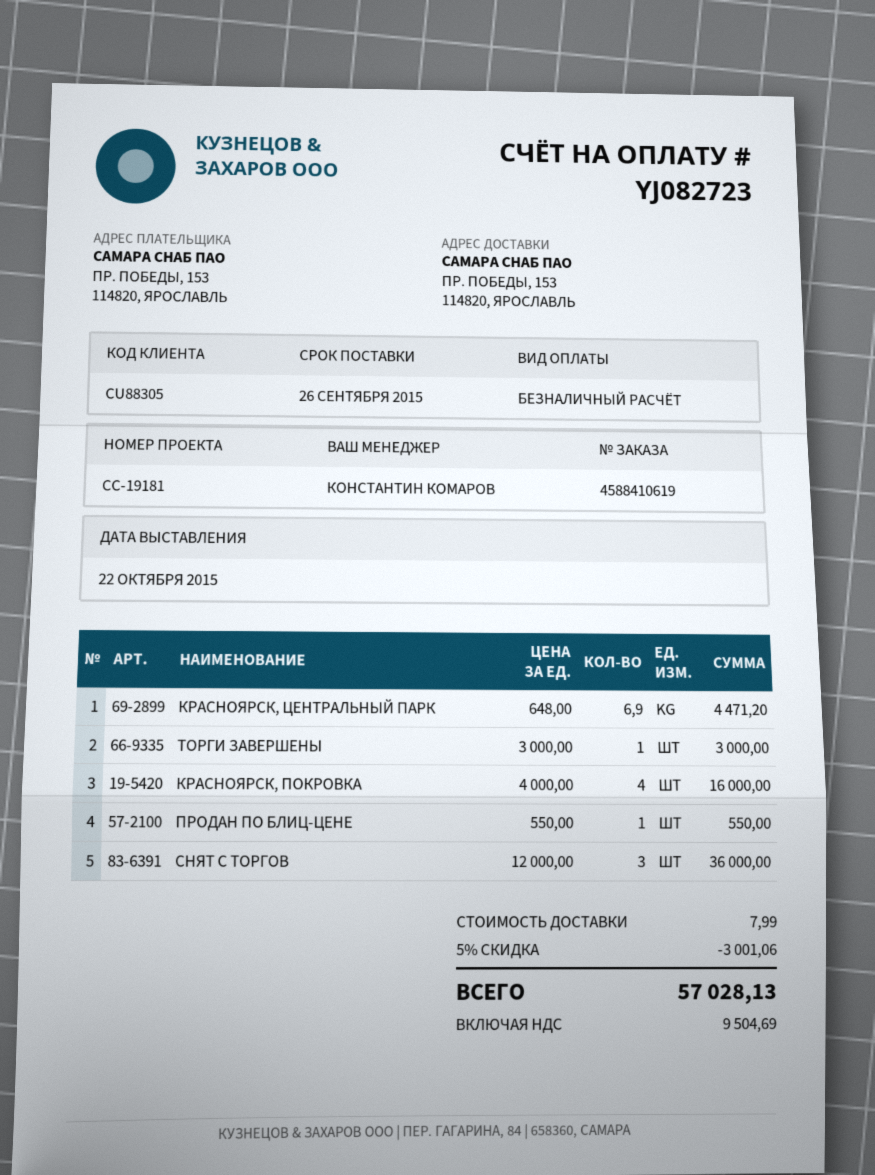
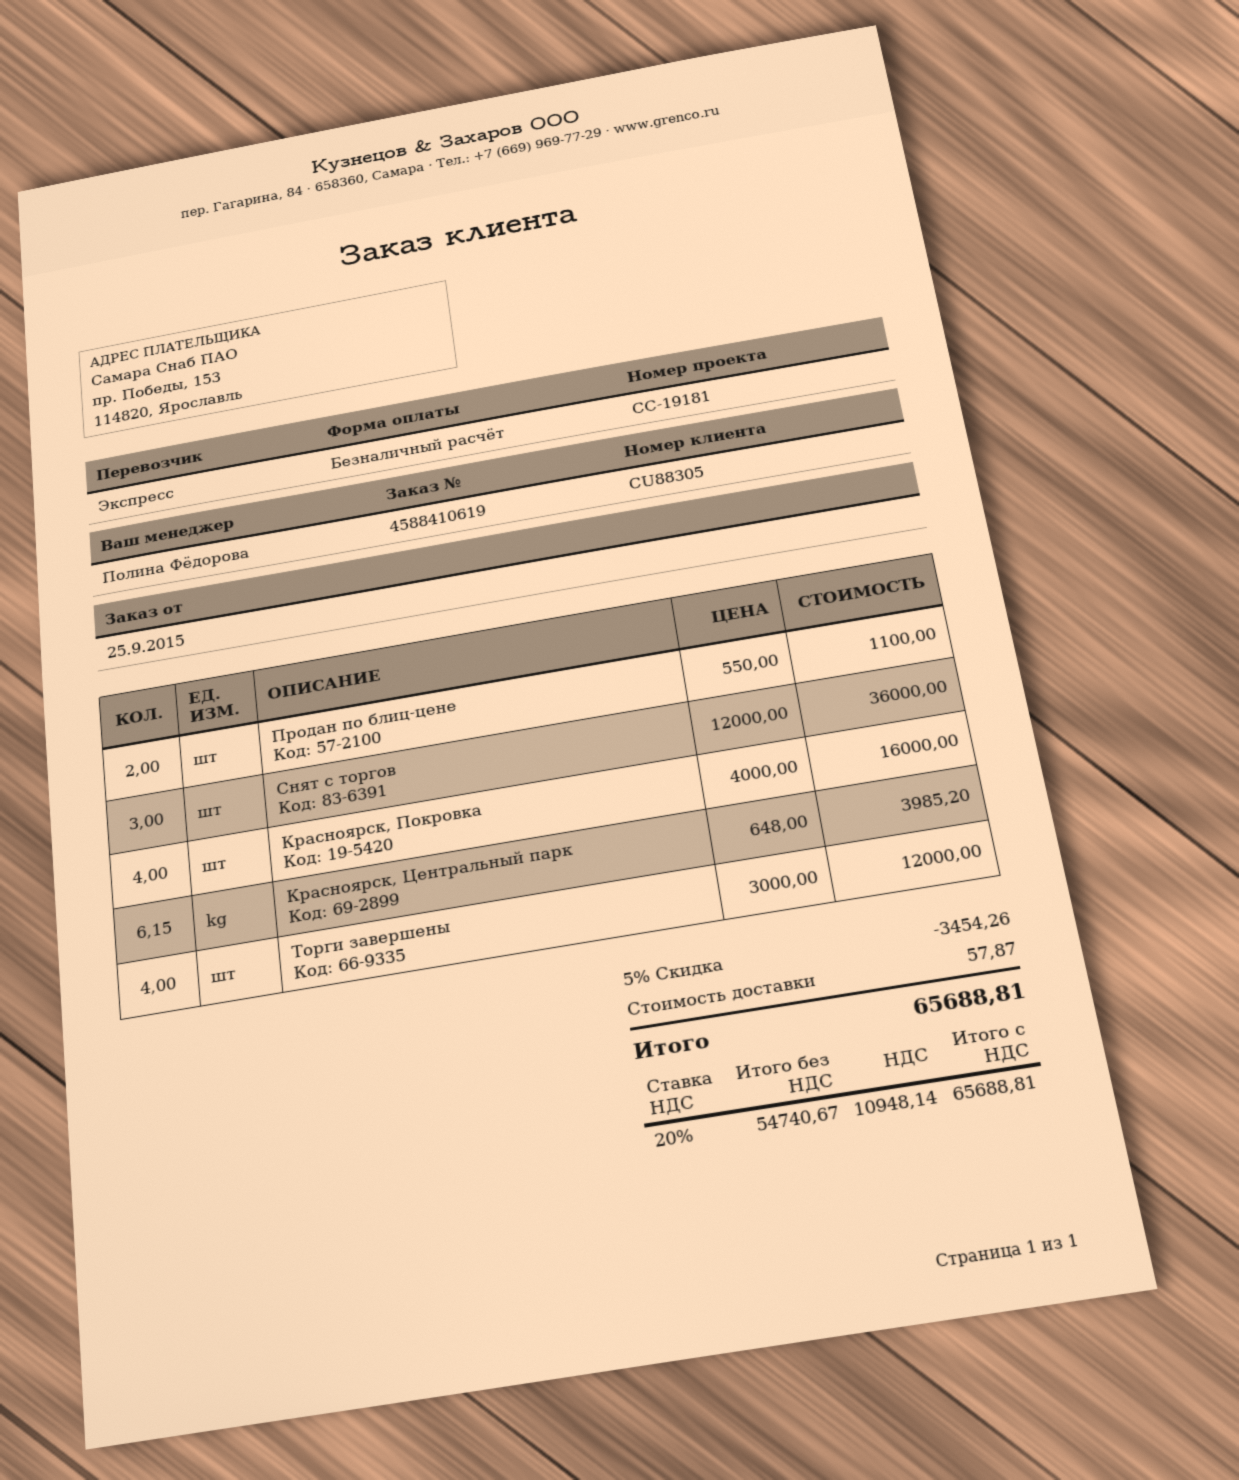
sales rep: КОНСТАНТИН КОМАРОВ -> Полина Фёдорова
КРАСНОЯРСК, ЦЕНТРАЛЬНЫЙ ПАРК: 6.9 x 648.00 = 4471.20 -> 6.15 x 648.00 = 3985.20
ТОРГИ ЗАВЕРШЕНЫ: 1 x 3000.00 = 3000.00 -> 4 x 3000.00 = 12000.00
ПРОДАН ПО БЛИЦ-ЦЕНЕ: 1 x 550.00 = 550.00 -> 2 x 550.00 = 1100.00
discount: 5% = 3001.06 -> 5% = 3454.26
shipping: 7.99 -> 57.87
tax: 9504.69 -> 10948.14
total: 57028.13 -> 65688.81

